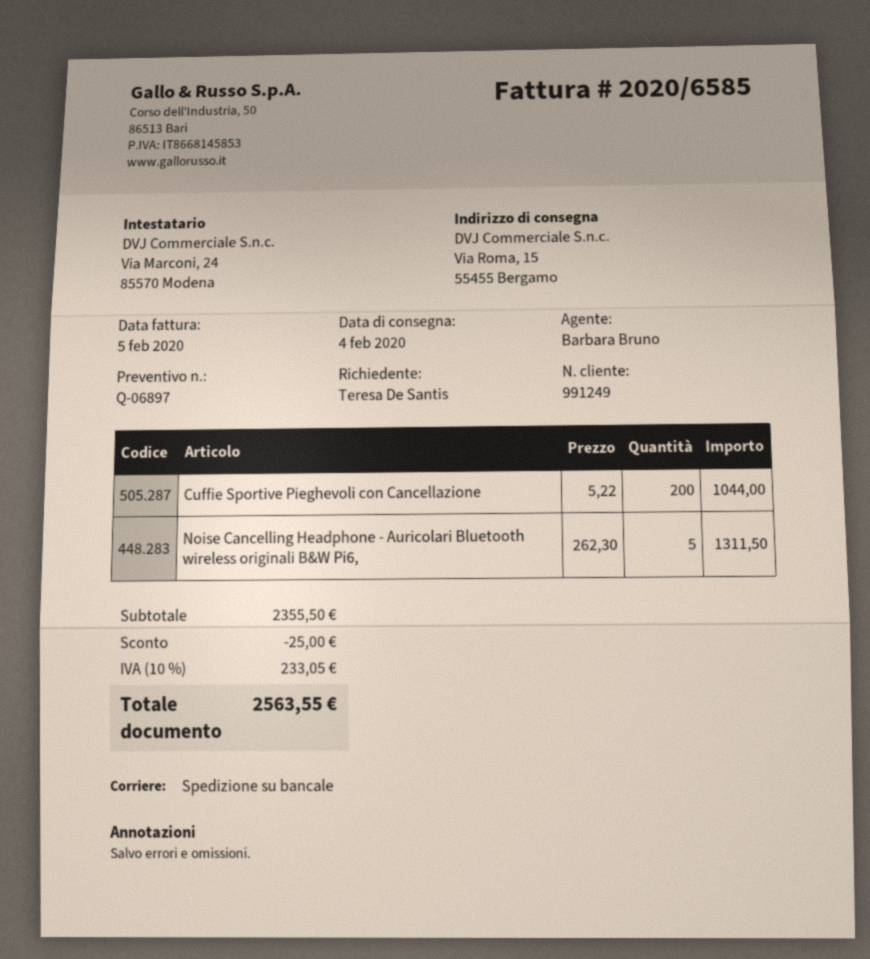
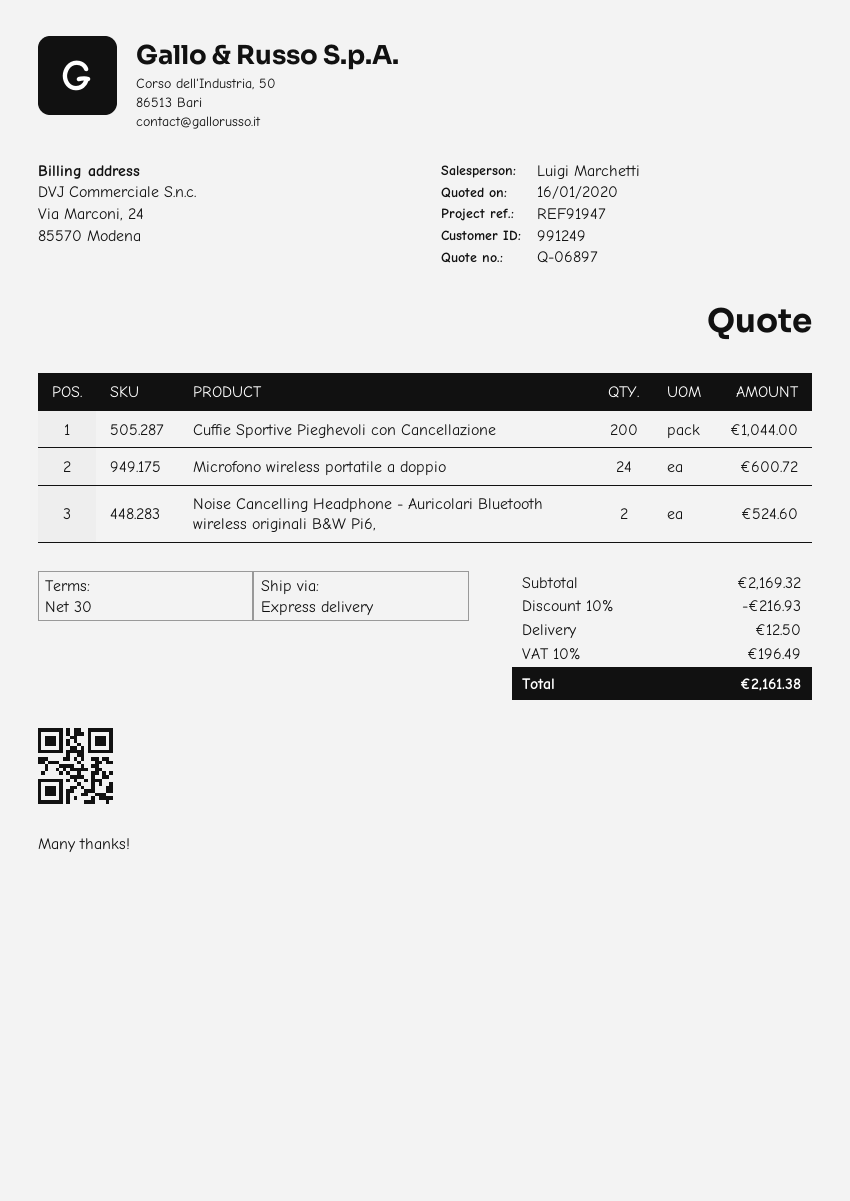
sales rep: Barbara Bruno -> Luigi Marchetti
shipping method: pallet freight -> express
Noise Cancelling Headphone - Auricolari Bluetooth wireless originali B&W Pi6,: 5 for 1311.50 -> 2 for 524.60
Microfono wireless portatile a doppio: none -> 24 for 600.72
subtotal: 2355.50 -> 2169.32
discount: 25.00 -> 216.93
shipping: none -> 12.50
tax: 10% = 233.05 -> 10% = 196.49
total: 2563.55 -> 2161.38

